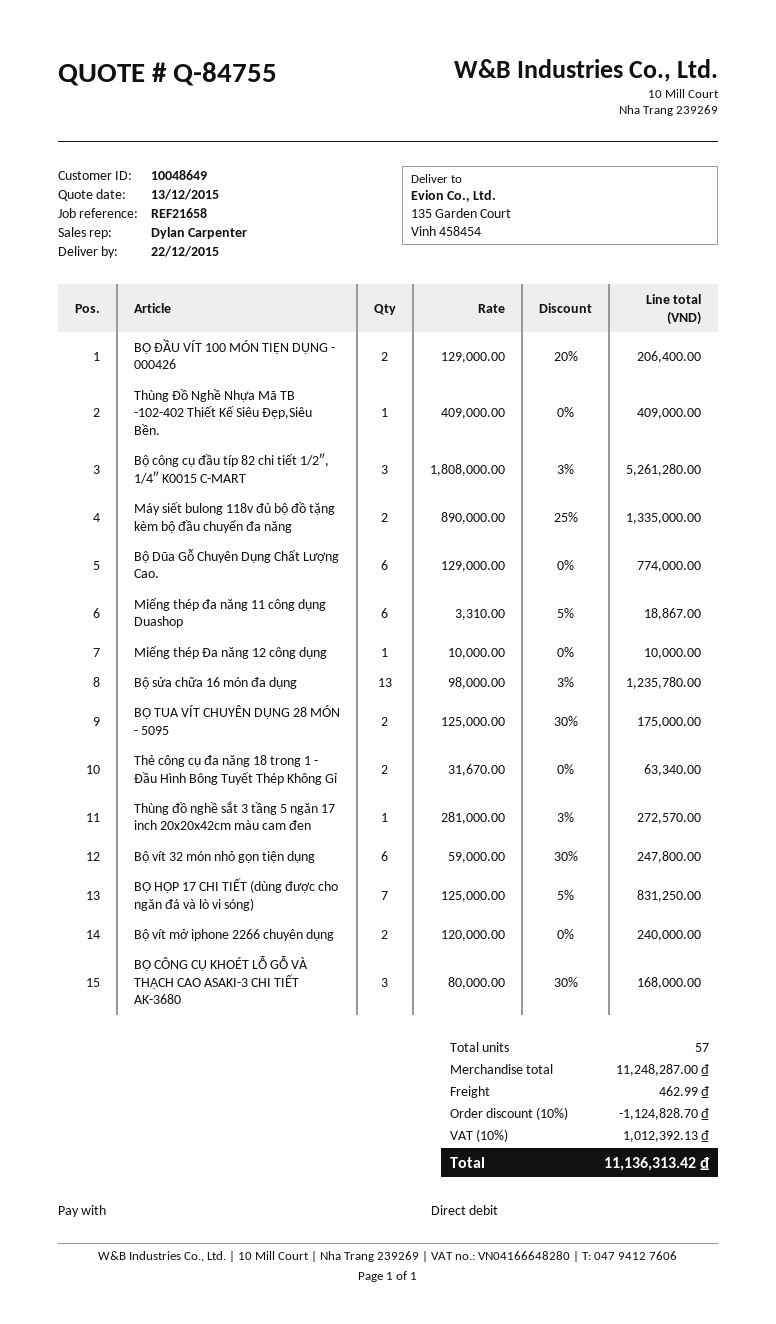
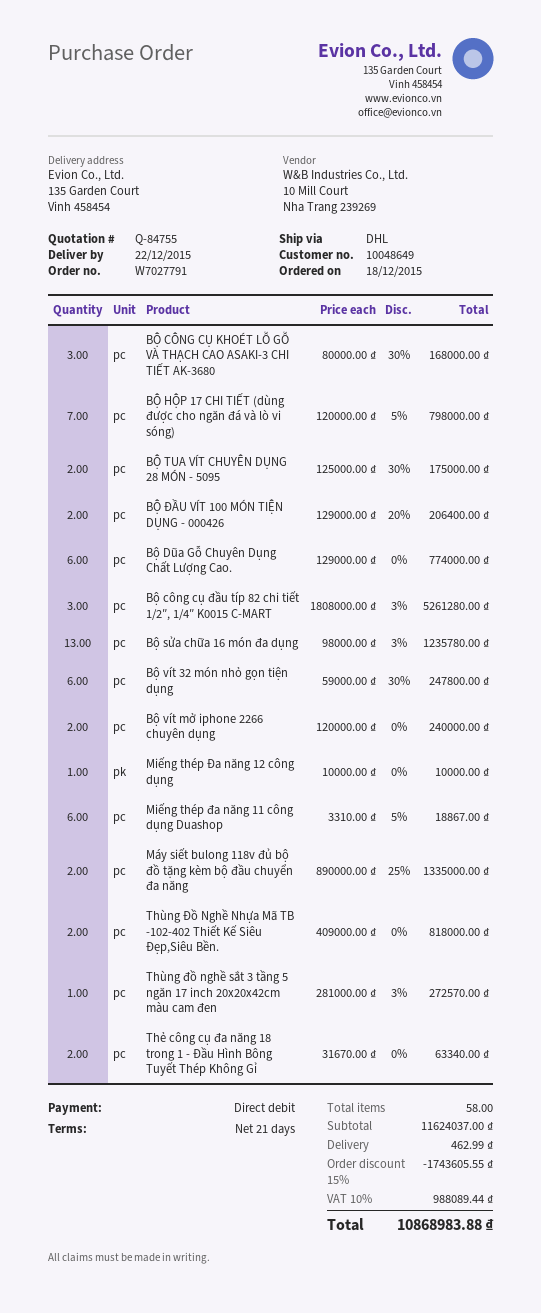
Thùng Đồ Nghề Nhựa Mã TB -102-402 Thiết Kế Siêu Đẹp,Siêu Bền.: 1 x 409000.00 = 409000.00 -> 2 x 409000.00 = 818000.00
BỘ HỘP 17 CHI TIẾT (dùng được cho ngăn đá và lò vi sóng): 7 x 125000.00 - 5% = 831250.00 -> 7 x 120000.00 - 5% = 798000.00
total quantity: 57 -> 58
subtotal: 11248287.00 -> 11624037.00
discount: 10% = 1124828.70 -> 15% = 1743605.55
tax: 10% = 1012392.13 -> 10% = 988089.44
total: 11136313.42 -> 10868983.88

